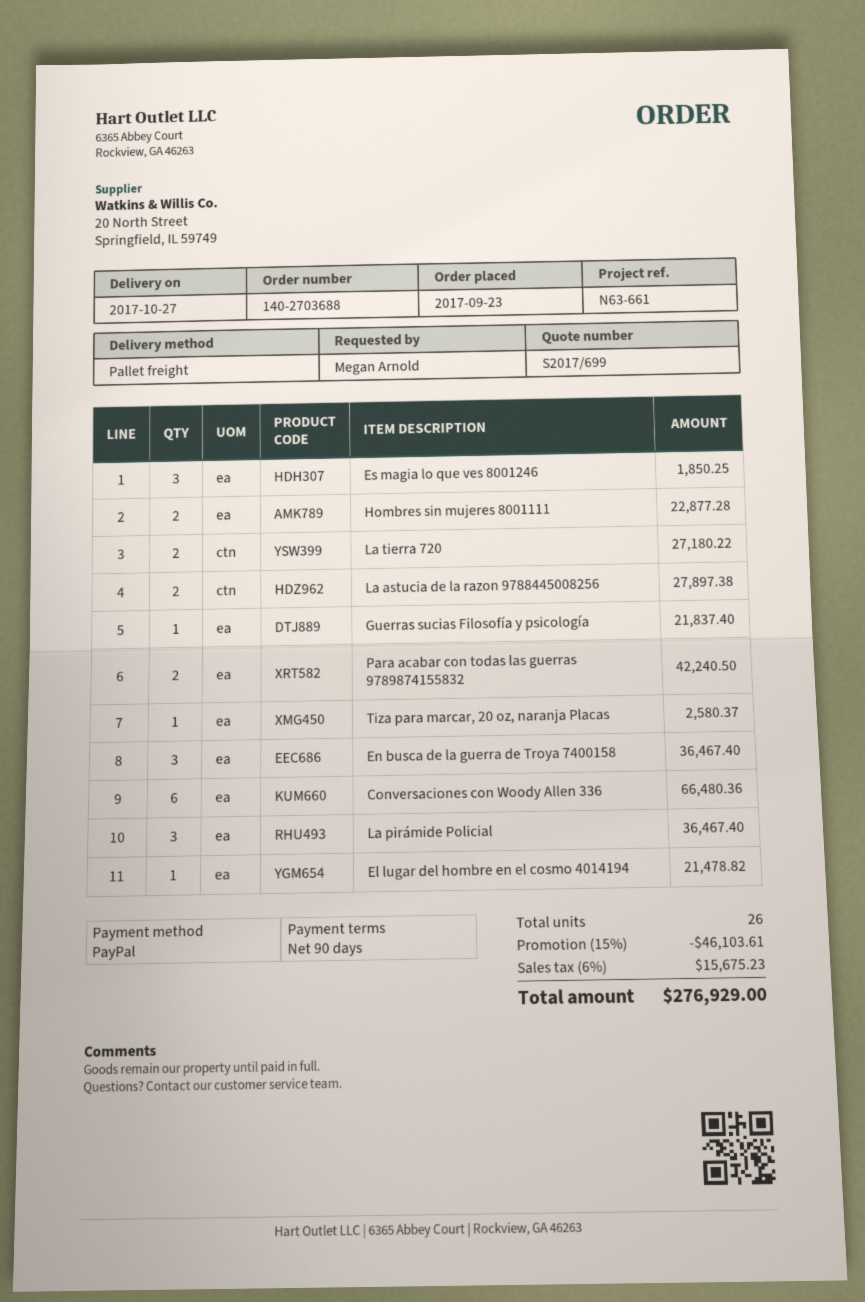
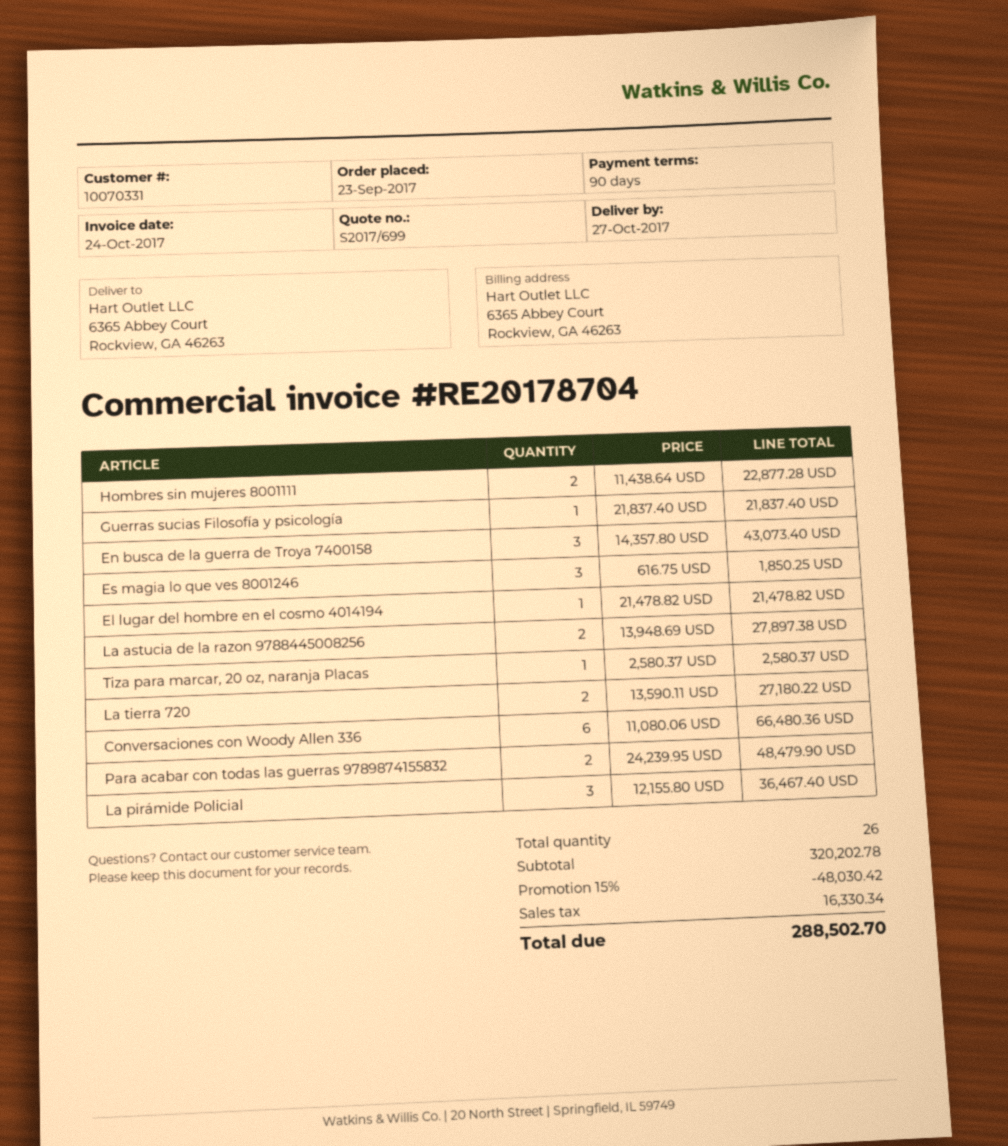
Para acabar con todas las guerras 9789874155832: 2 for 42240.50 -> 2 for 48479.90
En busca de la guerra de Troya 7400158: 3 for 36467.40 -> 3 for 43073.40
discount: 15% = 46103.61 -> 15% = 48030.42
tax: 15675.23 -> 16330.34
total: 276929.00 -> 288502.70

